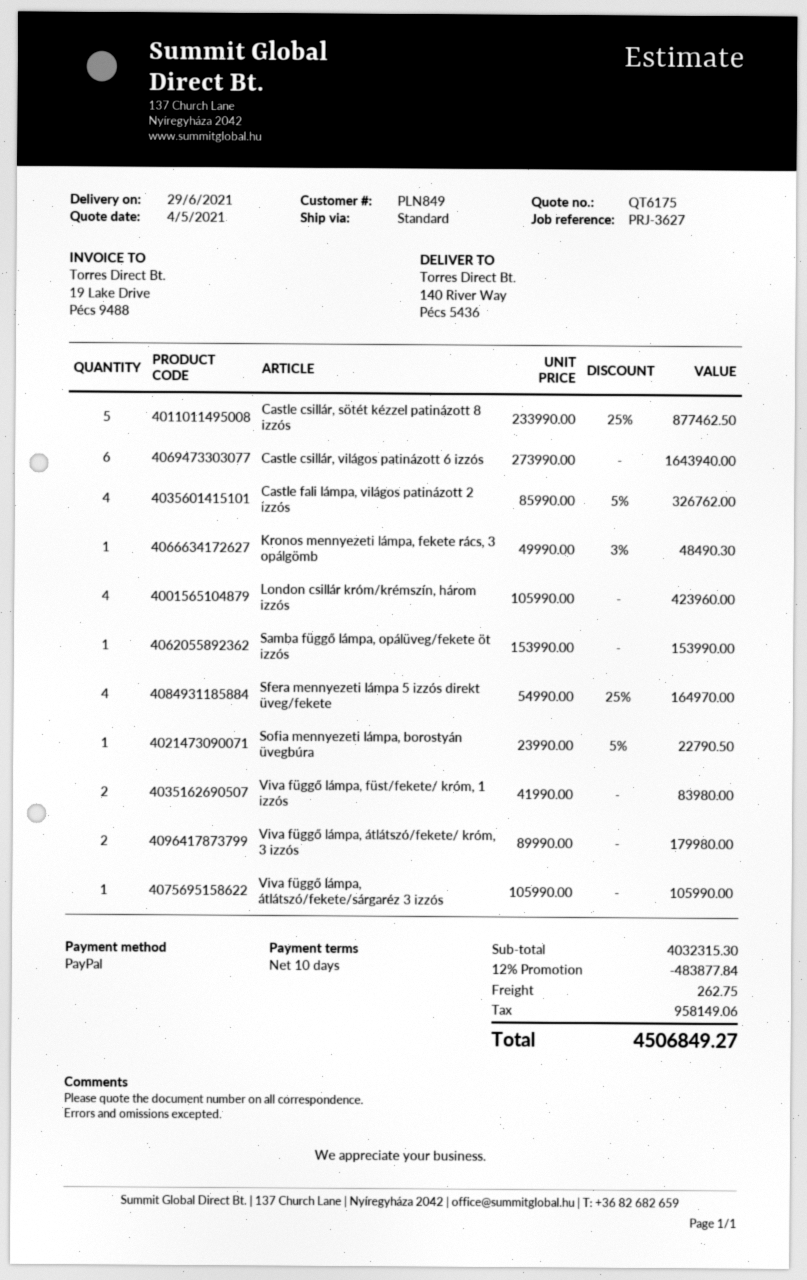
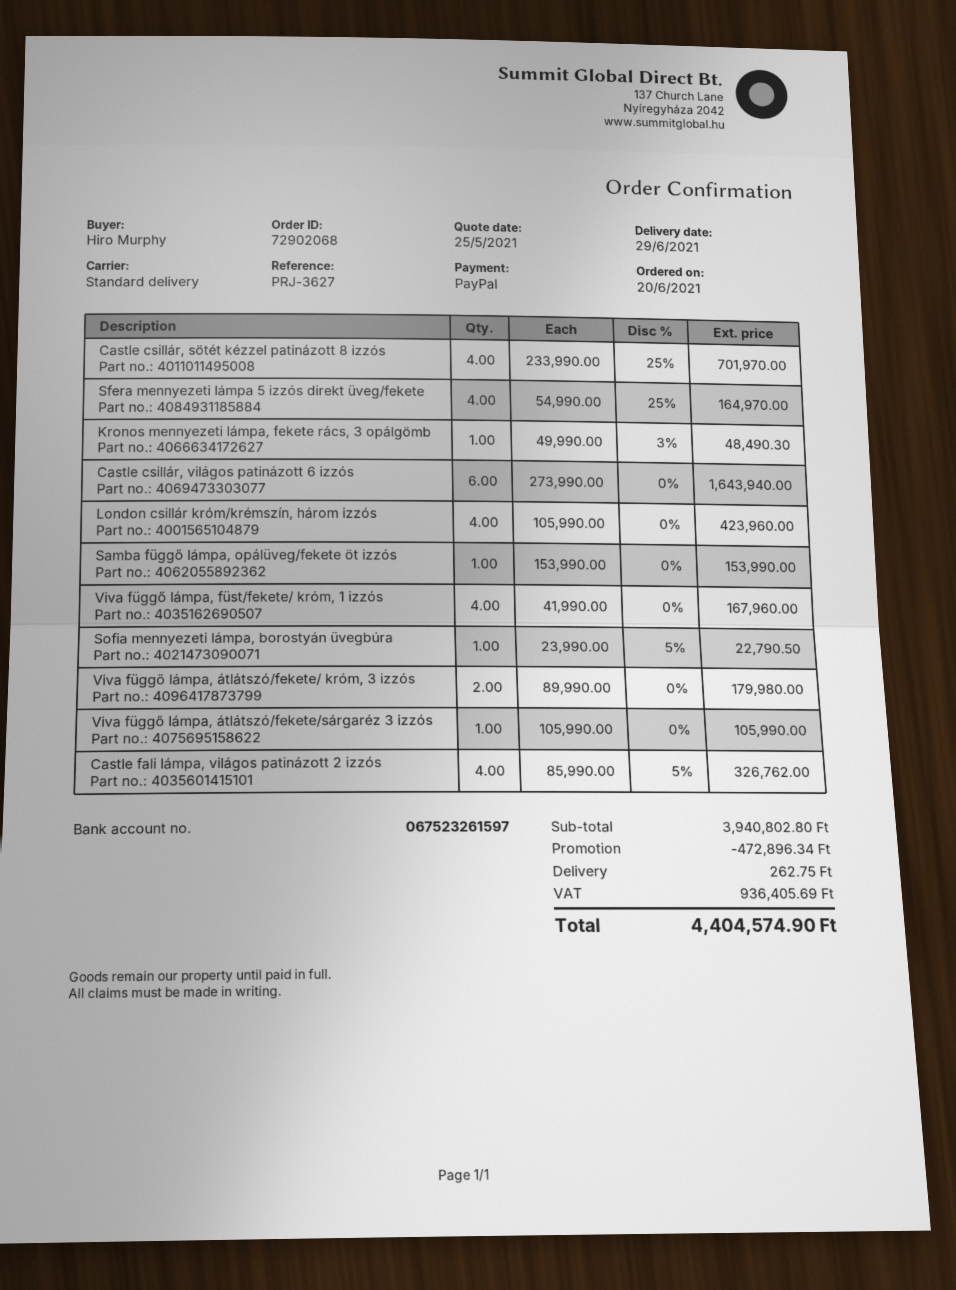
quote date: 2021-05-04 -> 2021-05-25
Castle csillár, sötét kézzel patinázott 8 izzós: 5 x 233990.00 - 25% = 877462.50 -> 4 x 233990.00 - 25% = 701970.00
Viva függő lámpa, füst/fekete/ króm, 1 izzós: 2 x 41990.00 = 83980.00 -> 4 x 41990.00 = 167960.00
subtotal: 4032315.30 -> 3940802.80
discount: 483877.84 -> 472896.34
tax: 958149.06 -> 936405.69
total: 4506849.27 -> 4404574.90

